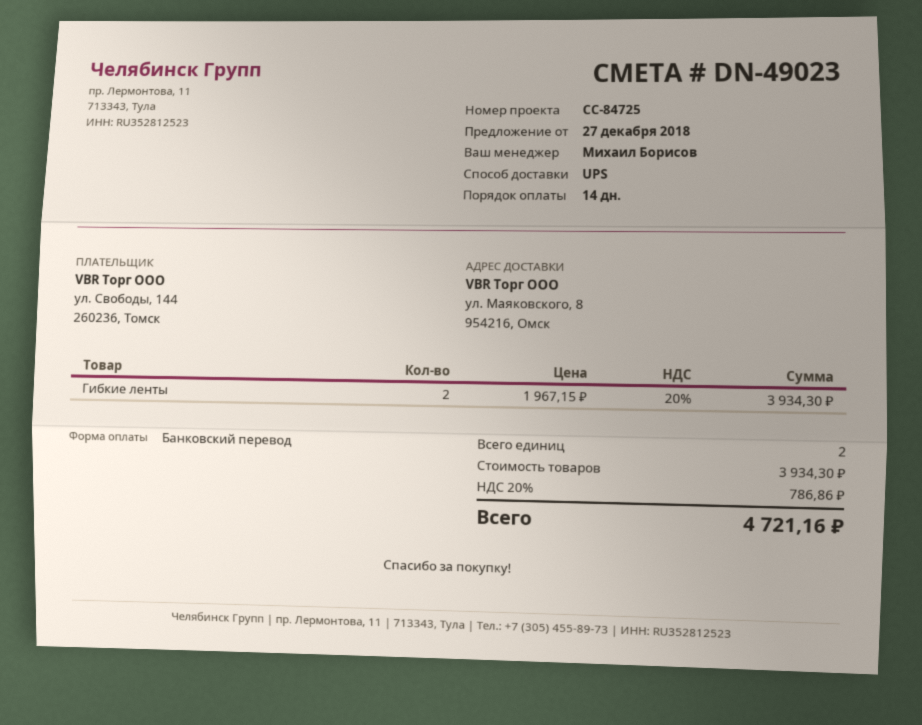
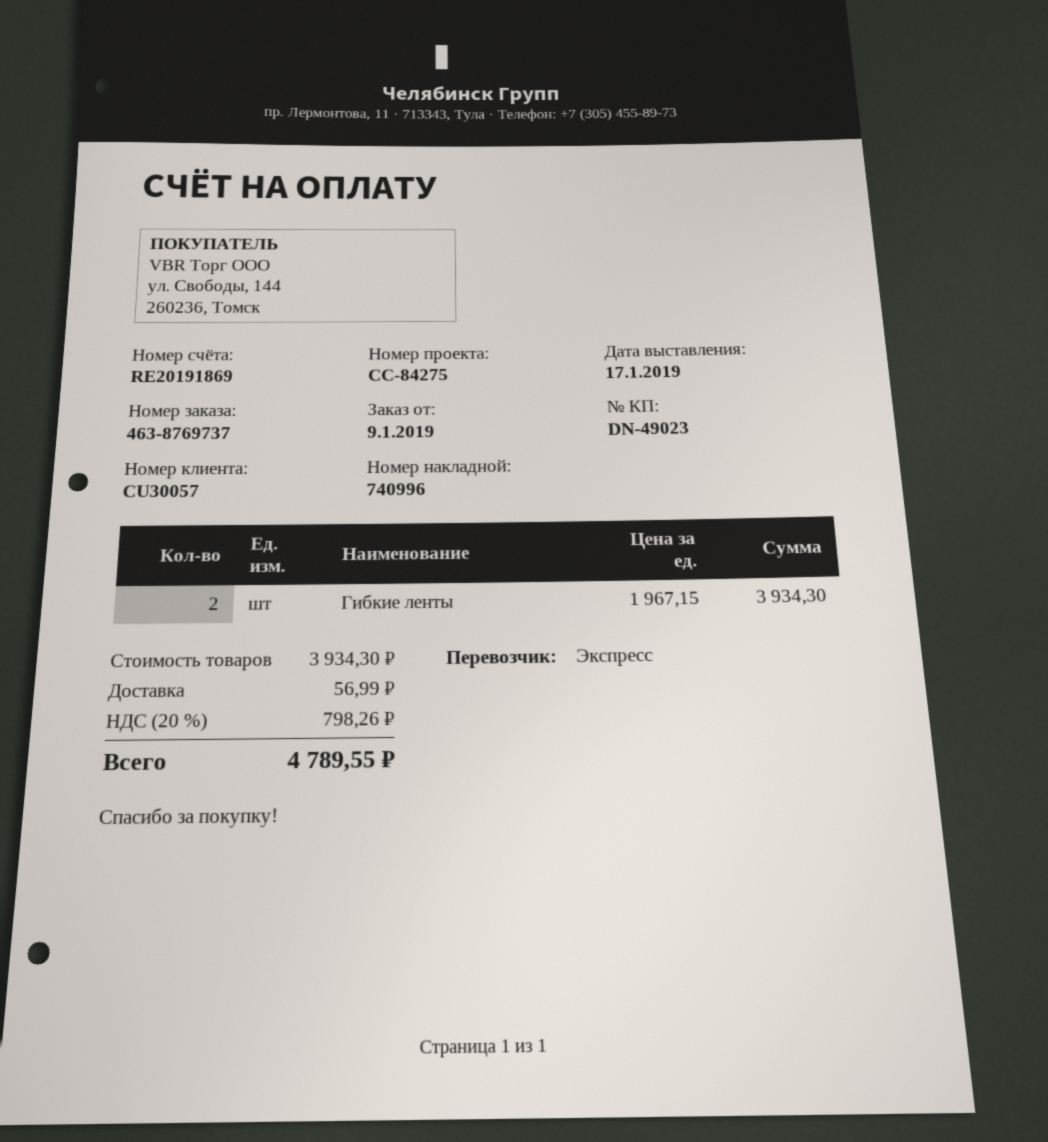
reference: CC-84725 -> CC-84275
shipping method: UPS -> express
shipping: none -> 56.99
tax: 20% = 786.86 -> 20% = 798.26
total: 4721.16 -> 4789.55

